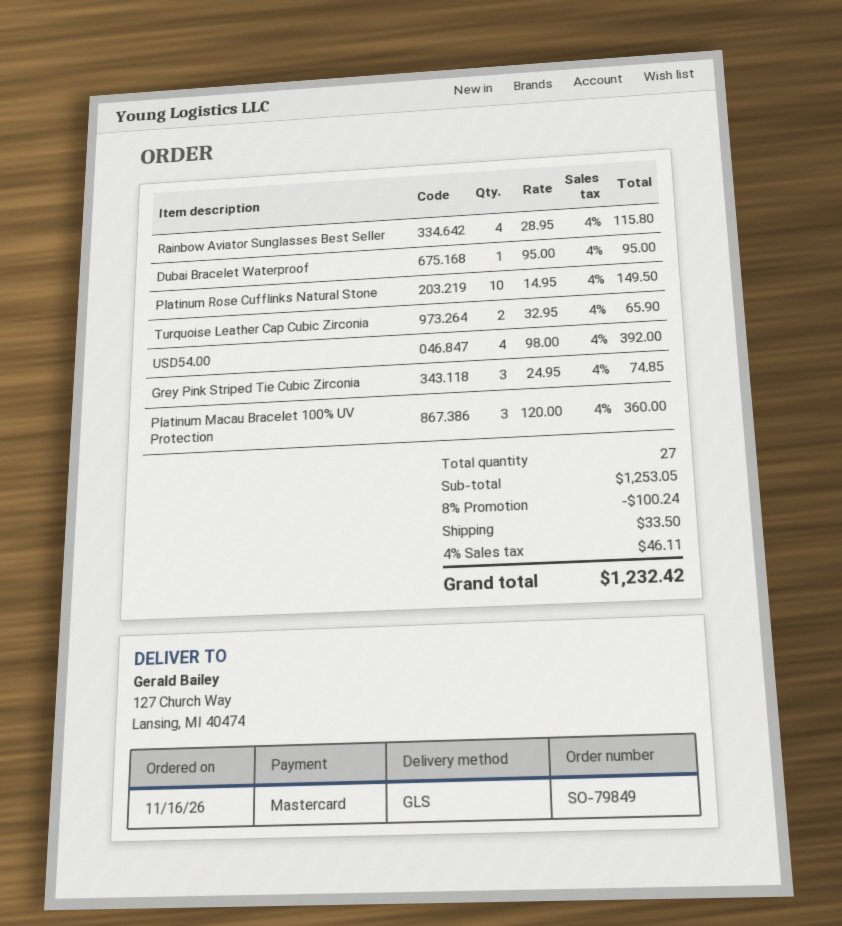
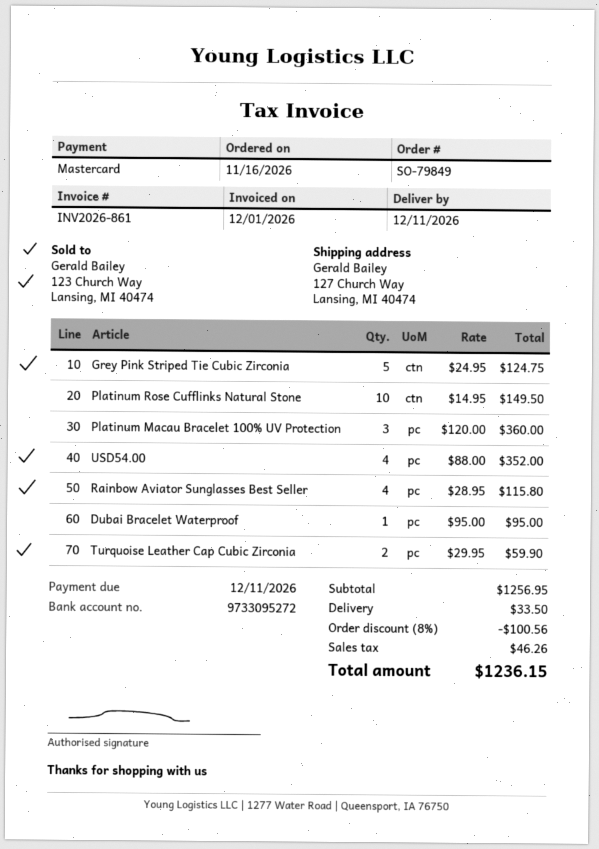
Turquoise Leather Cap Cubic Zirconia: 2 x 32.95 = 65.90 -> 2 x 29.95 = 59.90
USD54.00: 4 x 98.00 = 392.00 -> 4 x 88.00 = 352.00
Grey Pink Striped Tie Cubic Zirconia: 3 x 24.95 = 74.85 -> 5 x 24.95 = 124.75
subtotal: 1253.05 -> 1256.95
discount: 8% = 100.24 -> 8% = 100.56
tax: 46.11 -> 46.26
total: 1232.42 -> 1236.15

